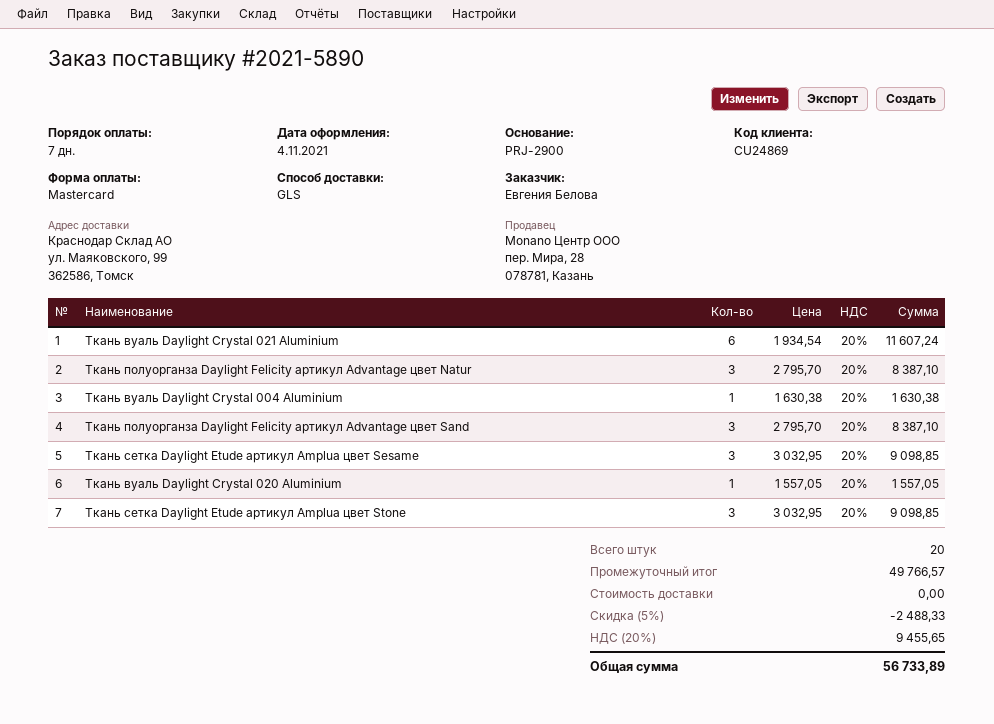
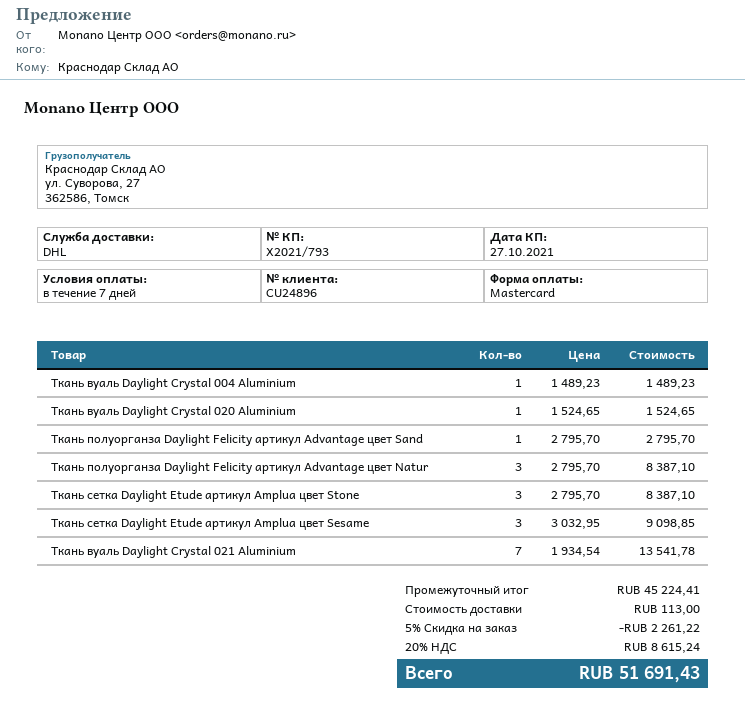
customer number: CU24869 -> CU24896
shipping method: GLS -> DHL
ship to: ул. Маяковского, 99, 362586, Томск -> ул. Суворова, 27, 362586, Томск
Ткань вуаль Daylight Crystal 021 Aluminium: 6 x 1934.54 = 11607.24 -> 7 x 1934.54 = 13541.78
Ткань вуаль Daylight Crystal 004 Aluminium: 1 x 1630.38 = 1630.38 -> 1 x 1489.23 = 1489.23
Ткань полуорганза Daylight Felicity артикул Advantage цвет Sand: 3 x 2795.70 = 8387.10 -> 1 x 2795.70 = 2795.70
Ткань вуаль Daylight Crystal 020 Aluminium: 1 x 1557.05 = 1557.05 -> 1 x 1524.65 = 1524.65
Ткань сетка Daylight Etude артикул Amplua цвет Stone: 3 x 3032.95 = 9098.85 -> 3 x 2795.70 = 8387.10
subtotal: 49766.57 -> 45224.41
discount: 5% = 2488.33 -> 5% = 2261.22
shipping: 0.00 -> 113.00
tax: 20% = 9455.65 -> 20% = 8615.24
total: 56733.89 -> 51691.43

